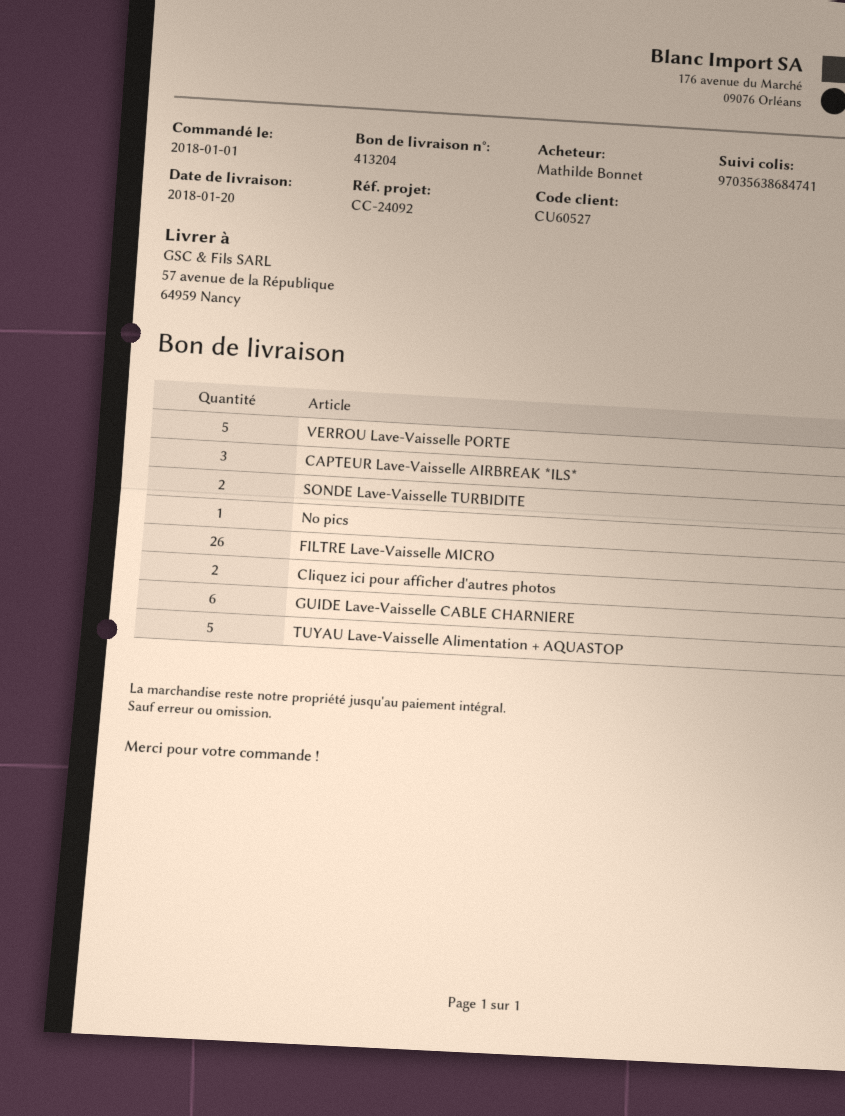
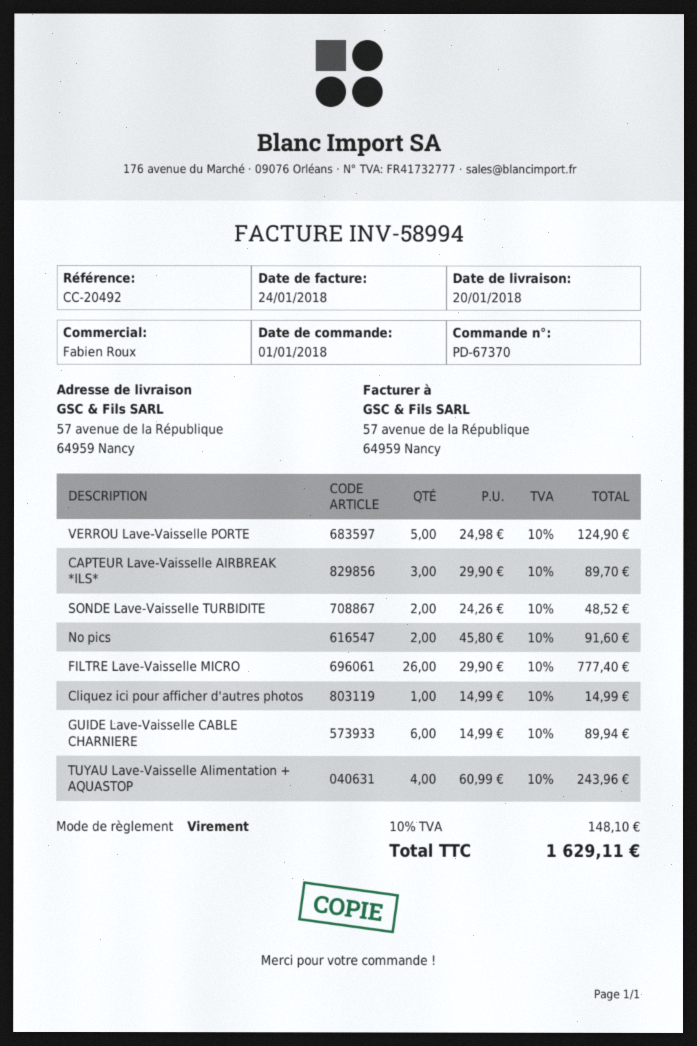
reference: CC-24092 -> CC-20492
No pics: 1 -> 2
Cliquez ici pour afficher d'autres photos: 2 -> 1
TUYAU Lave-Vaisselle Alimentation + AQUASTOP: 5 -> 4

